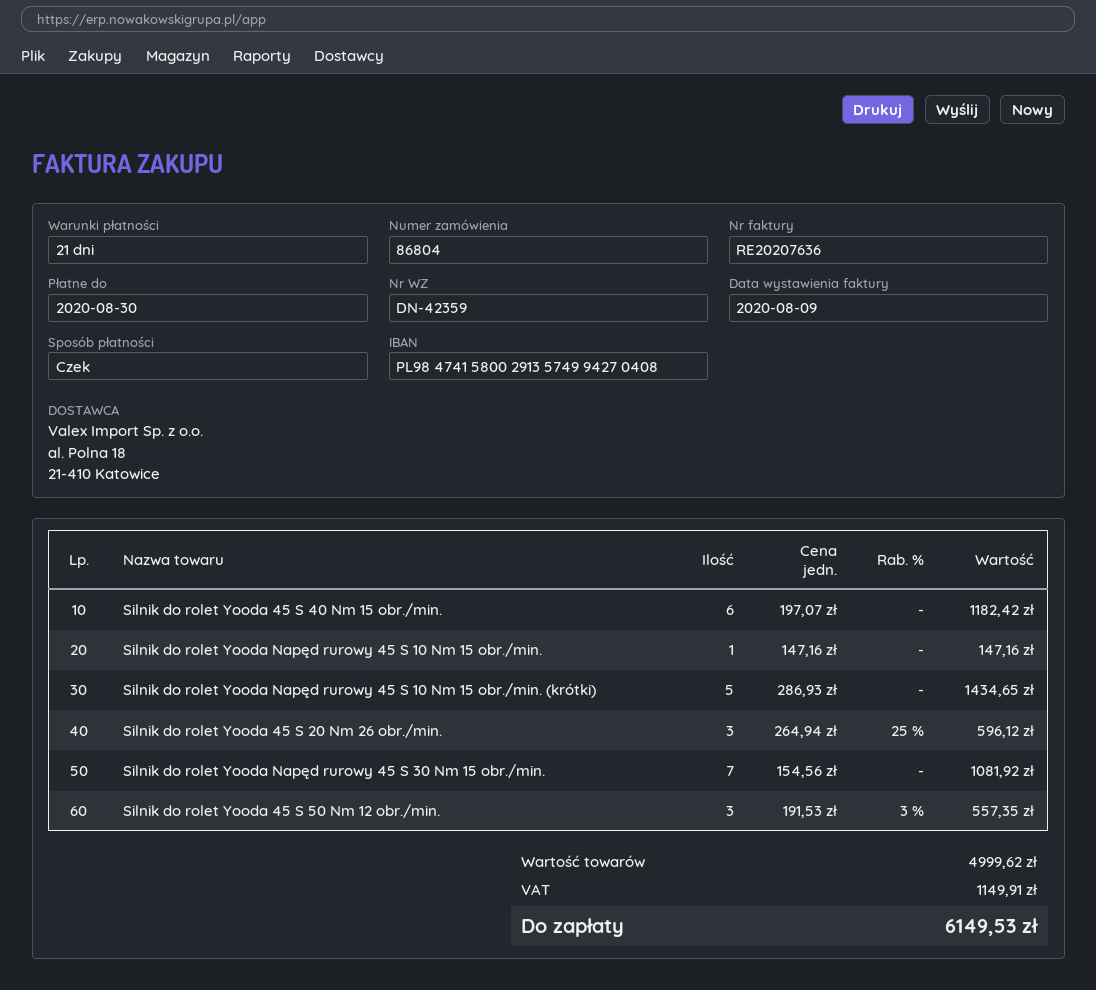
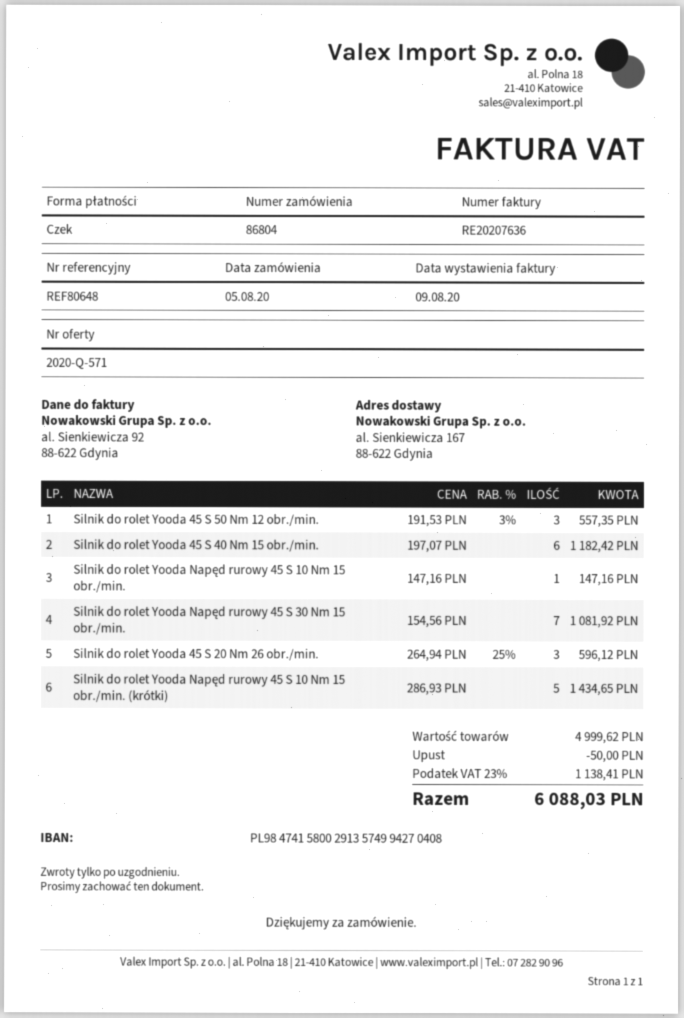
discount: none -> 50.00
tax: 1149.91 -> 1138.41
total: 6149.53 -> 6088.03

